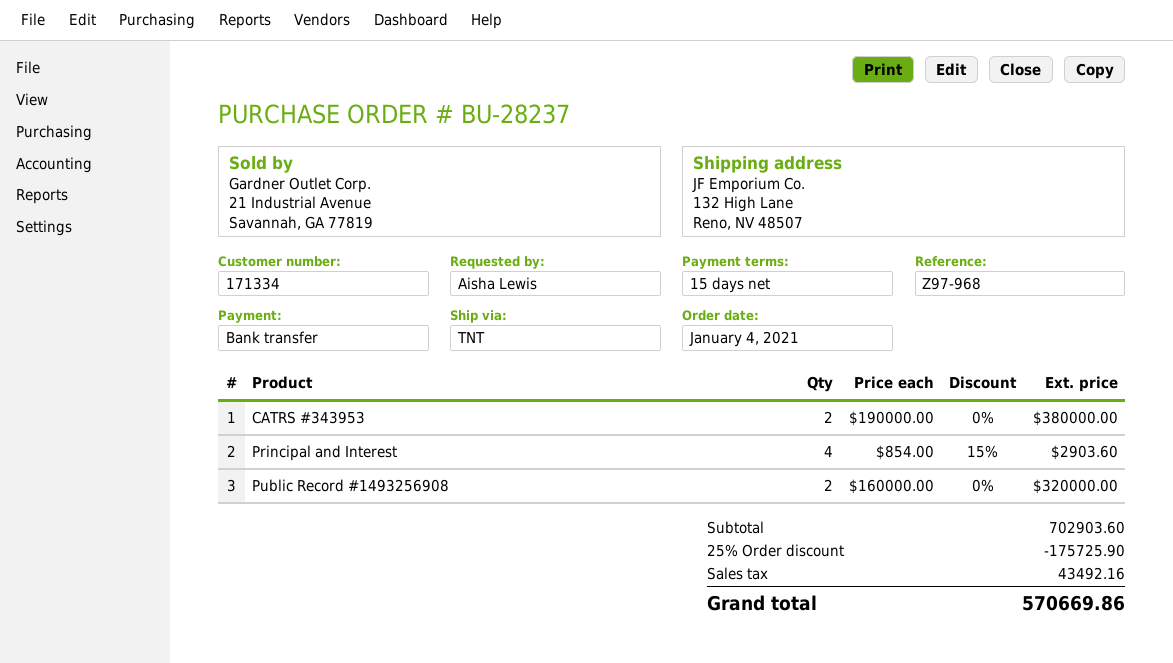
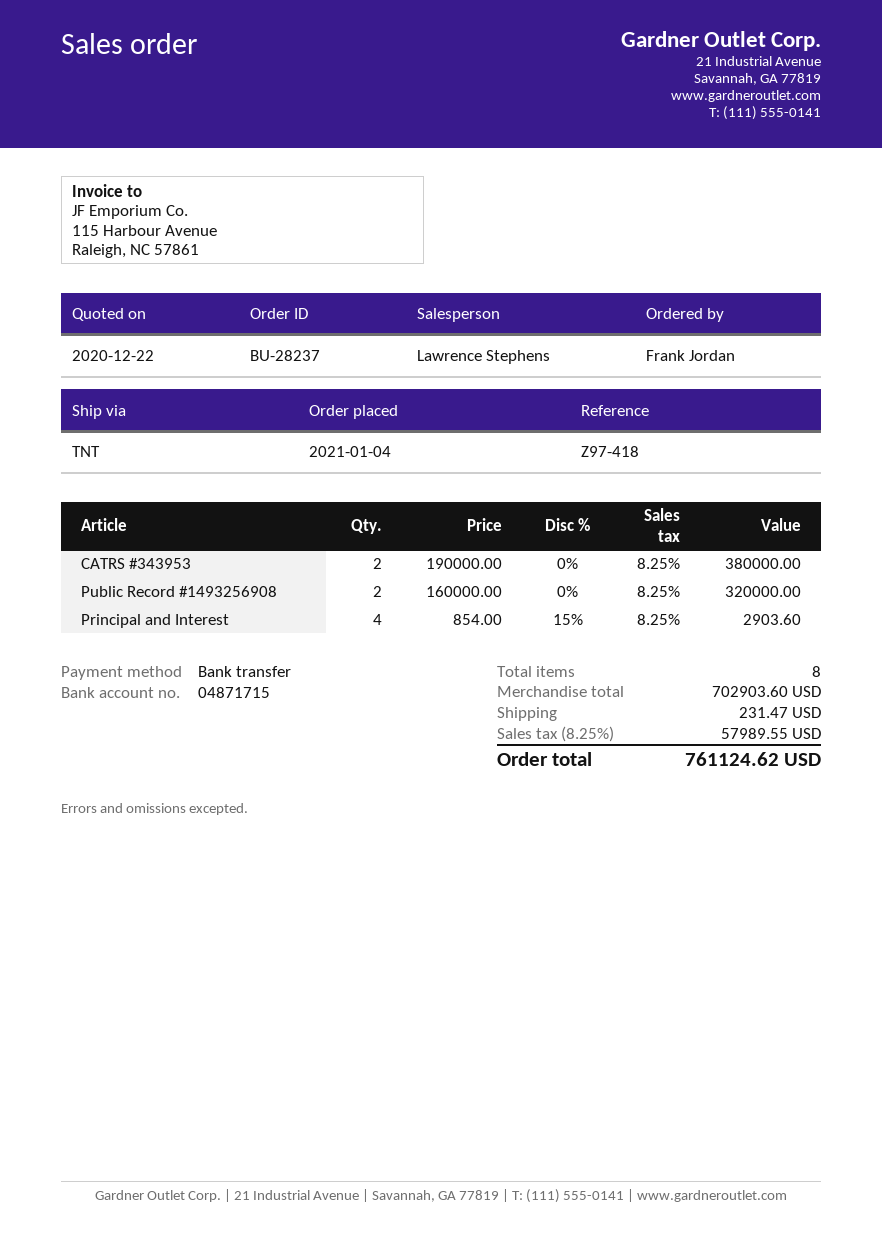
reference: Z97-968 -> Z97-418
ordered by: Aisha Lewis -> Frank Jordan
discount: 25% = 175725.90 -> none
shipping: none -> 231.47
tax: 43492.16 -> 57989.55
total: 570669.86 -> 761124.62

